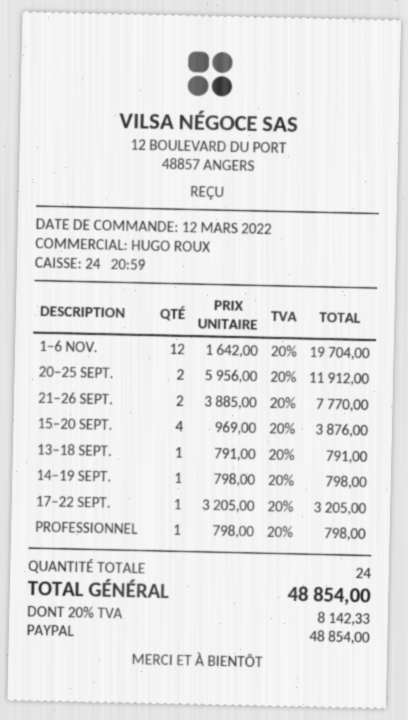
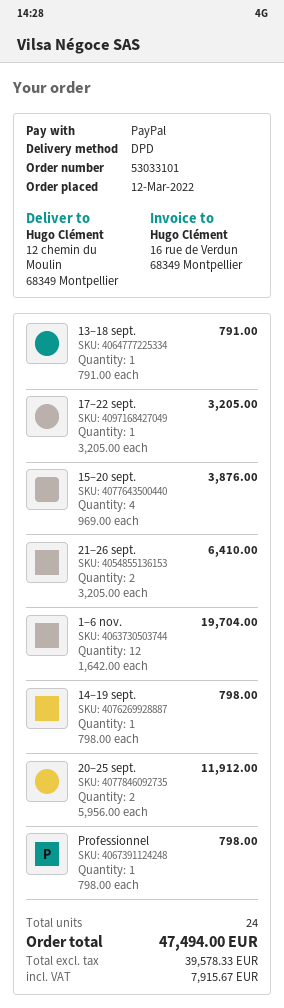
21–26 SEPT.: 2 x 3885.00 = 7770.00 -> 2 x 3205.00 = 6410.00
tax: 8142.33 -> 7915.67
total: 48854.00 -> 47494.00

